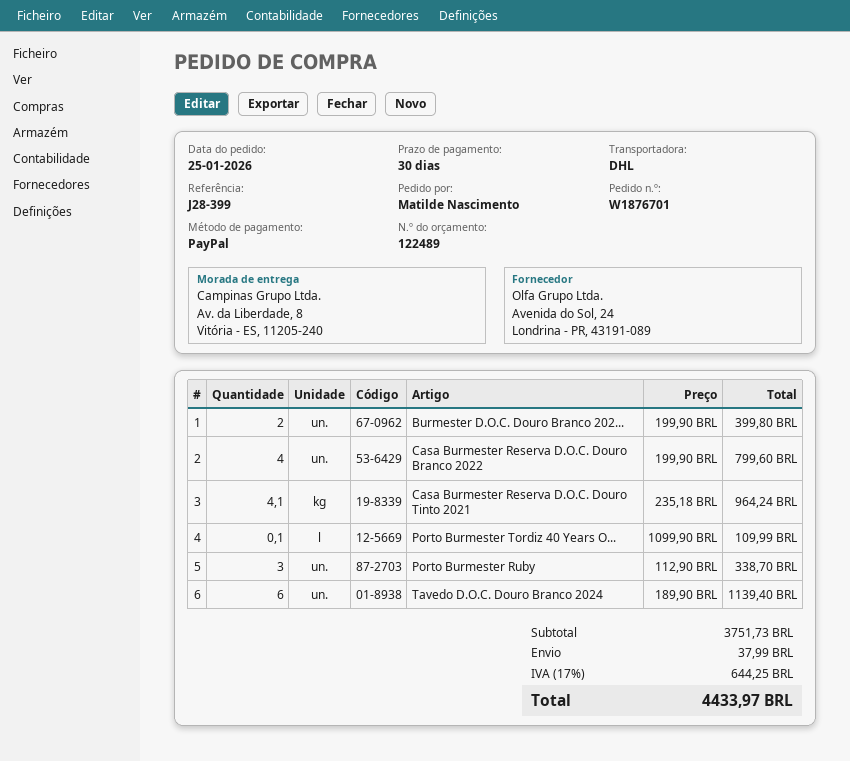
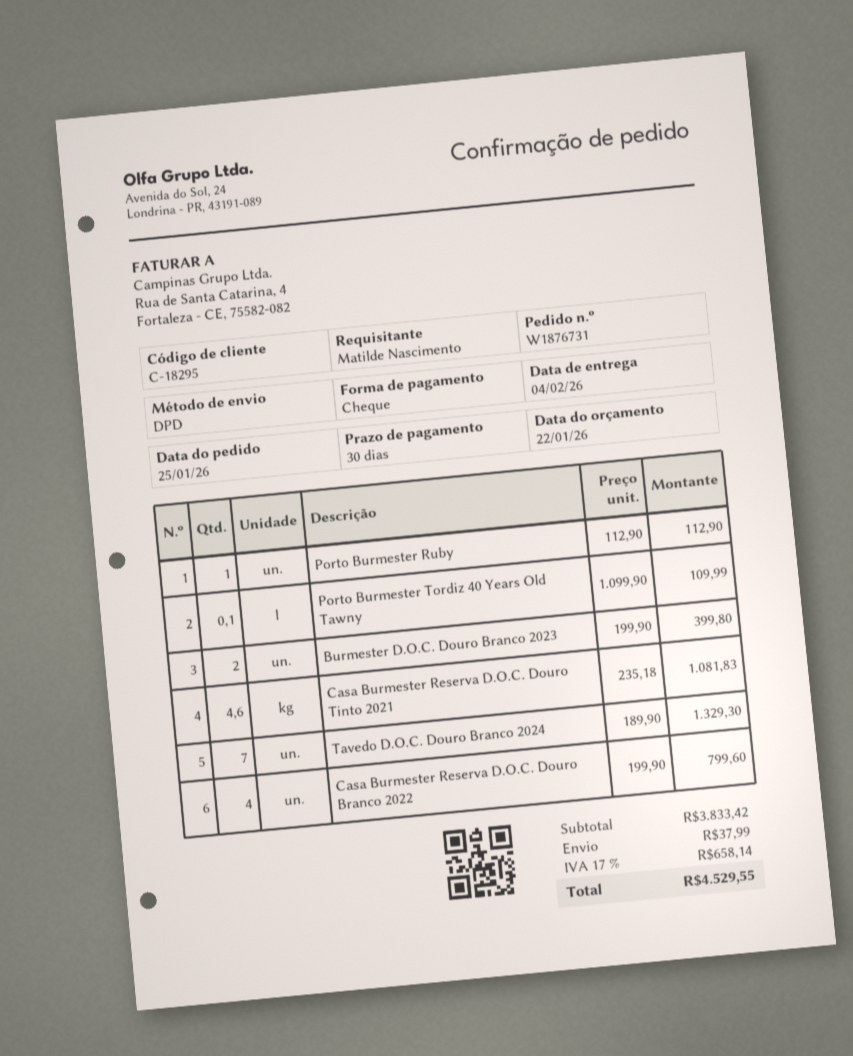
order number: W1876701 -> W1876731
payment method: PayPal -> cheque
shipping method: DHL -> DPD
Casa Burmester Reserva D.O.C. Douro Tinto 2021: 4.1 x 235.18 = 964.24 -> 4.6 x 235.18 = 1081.83
Porto Burmester Ruby: 3 x 112.90 = 338.70 -> 1 x 112.90 = 112.90
Tavedo D.O.C. Douro Branco 2024: 6 x 189.90 = 1139.40 -> 7 x 189.90 = 1329.30
subtotal: 3751.73 -> 3833.42
tax: 17% = 644.25 -> 17% = 658.14
total: 4433.97 -> 4529.55

